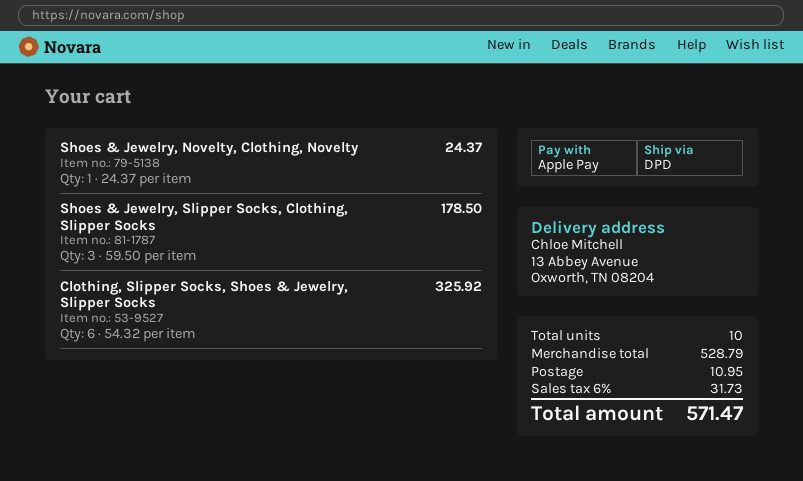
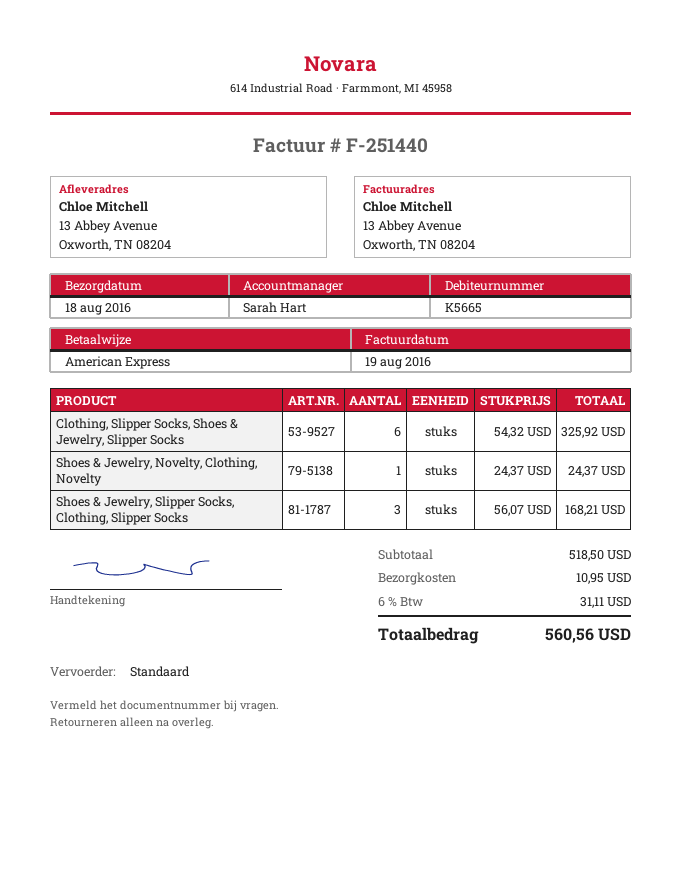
payment method: Apple Pay -> American Express
shipping method: DPD -> standard
Shoes & Jewelry, Slipper Socks, Clothing, Slipper Socks: 3 x 59.50 = 178.50 -> 3 x 56.07 = 168.21
subtotal: 528.79 -> 518.50
tax: 6% = 31.73 -> 6% = 31.11
total: 571.47 -> 560.56

